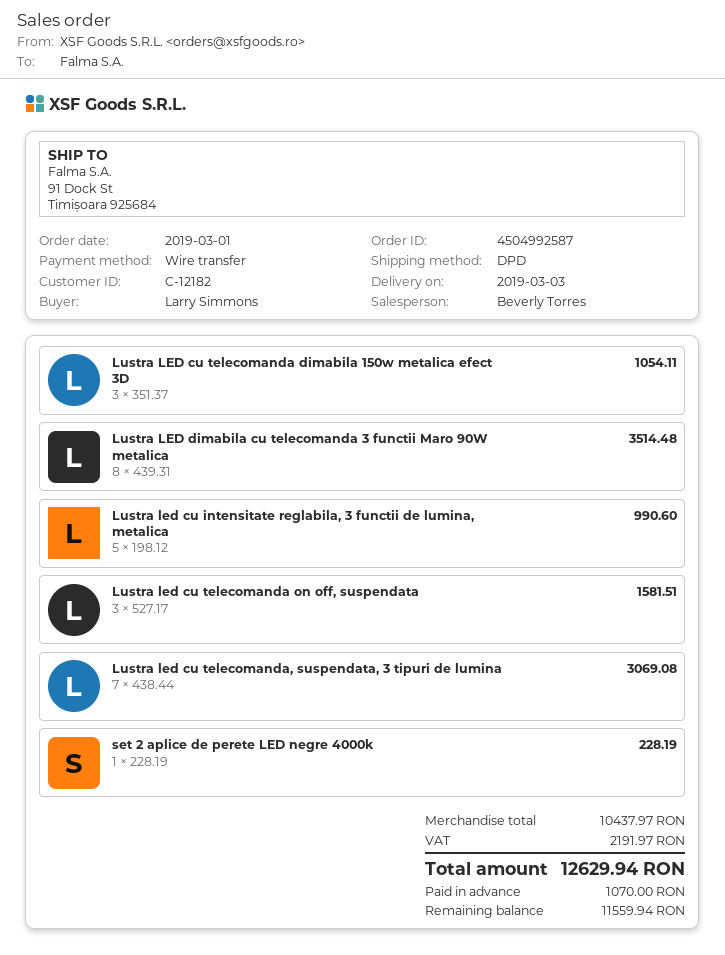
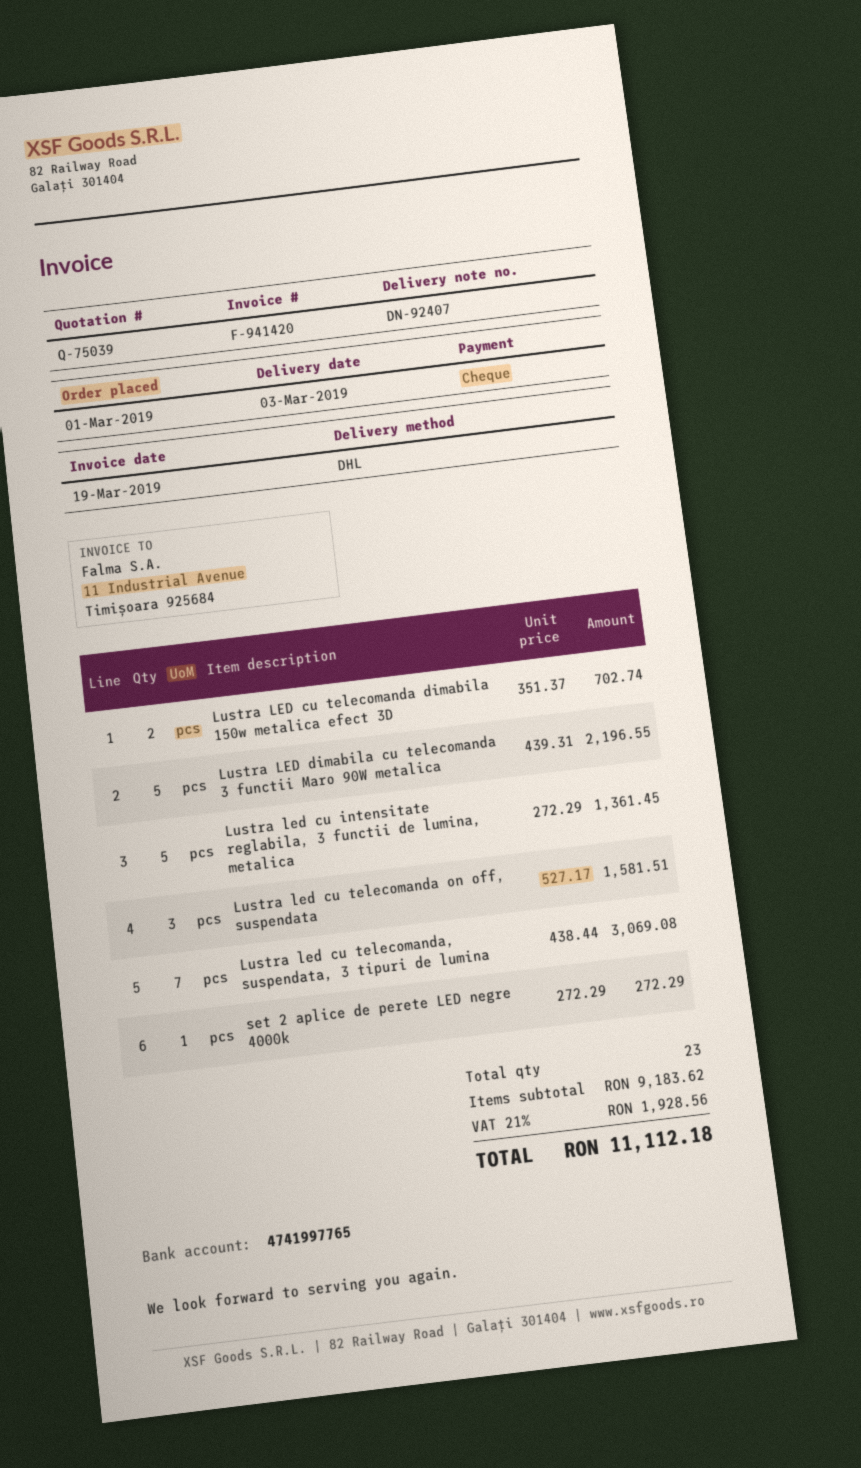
payment method: bank transfer -> cheque
shipping method: DPD -> DHL
Lustra LED cu telecomanda dimabila 150w metalica efect 3D: 3 x 351.37 = 1054.11 -> 2 x 351.37 = 702.74
Lustra LED dimabila cu telecomanda 3 functii Maro 90W metalica: 8 x 439.31 = 3514.48 -> 5 x 439.31 = 2196.55
Lustra led cu intensitate reglabila, 3 functii de lumina, metalica: 5 x 198.12 = 990.60 -> 5 x 272.29 = 1361.45
set 2 aplice de perete LED negre 4000k: 1 x 228.19 = 228.19 -> 1 x 272.29 = 272.29
subtotal: 10437.97 -> 9183.62
tax: 2191.97 -> 1928.56
total: 12629.94 -> 11112.18

